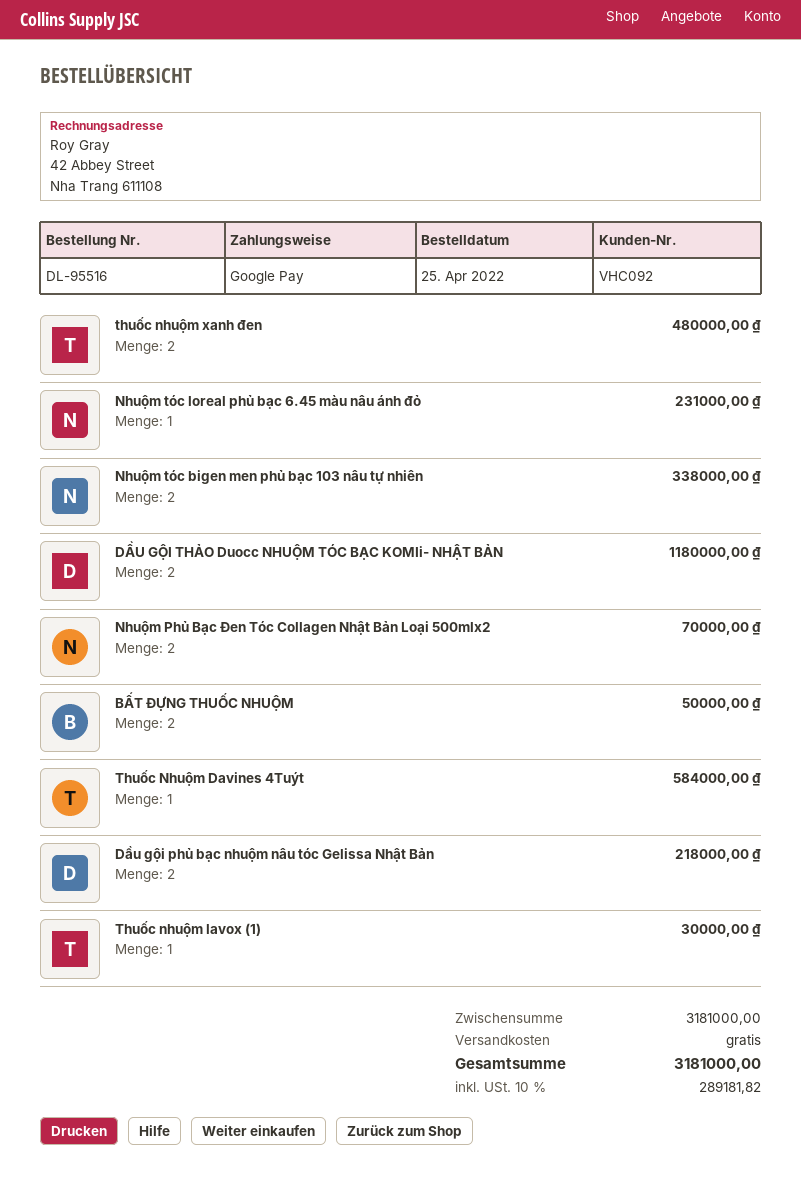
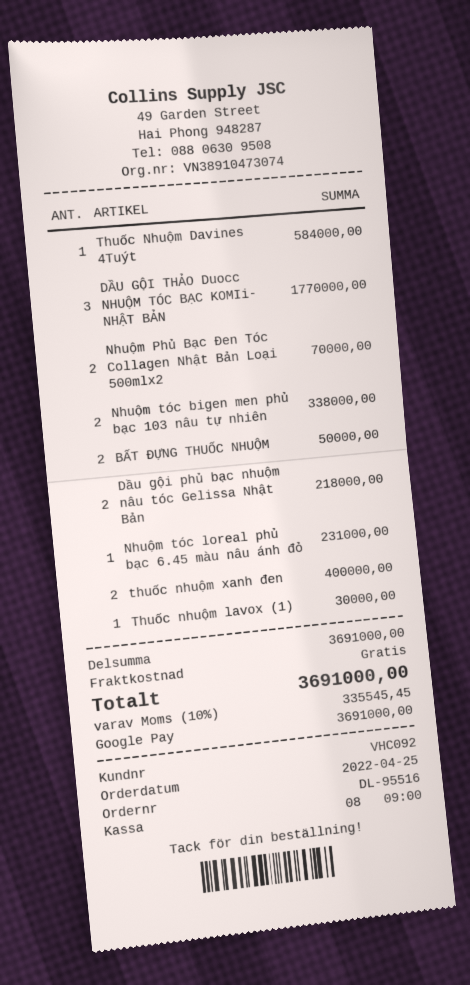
thuốc nhuộm xanh đen: 2 for 480000.00 -> 2 for 400000.00
DẦU GỘI THẢO Duocc NHUỘM TÓC BẠC KOMIi- NHẬT BẢN: 2 for 1180000.00 -> 3 for 1770000.00
subtotal: 3181000.00 -> 3691000.00
tax: 10% = 289181.82 -> 10% = 335545.45
total: 3181000.00 -> 3691000.00

